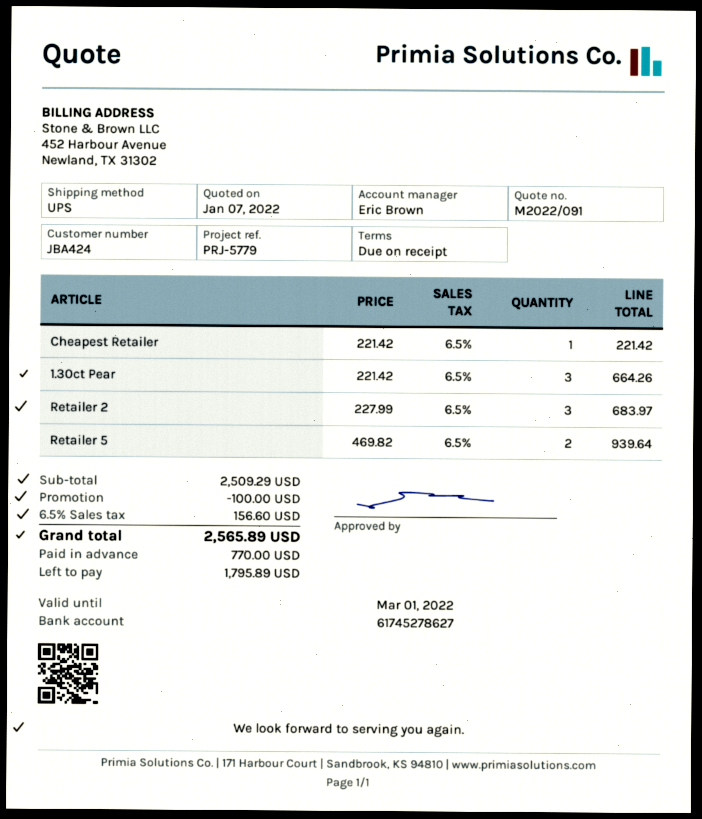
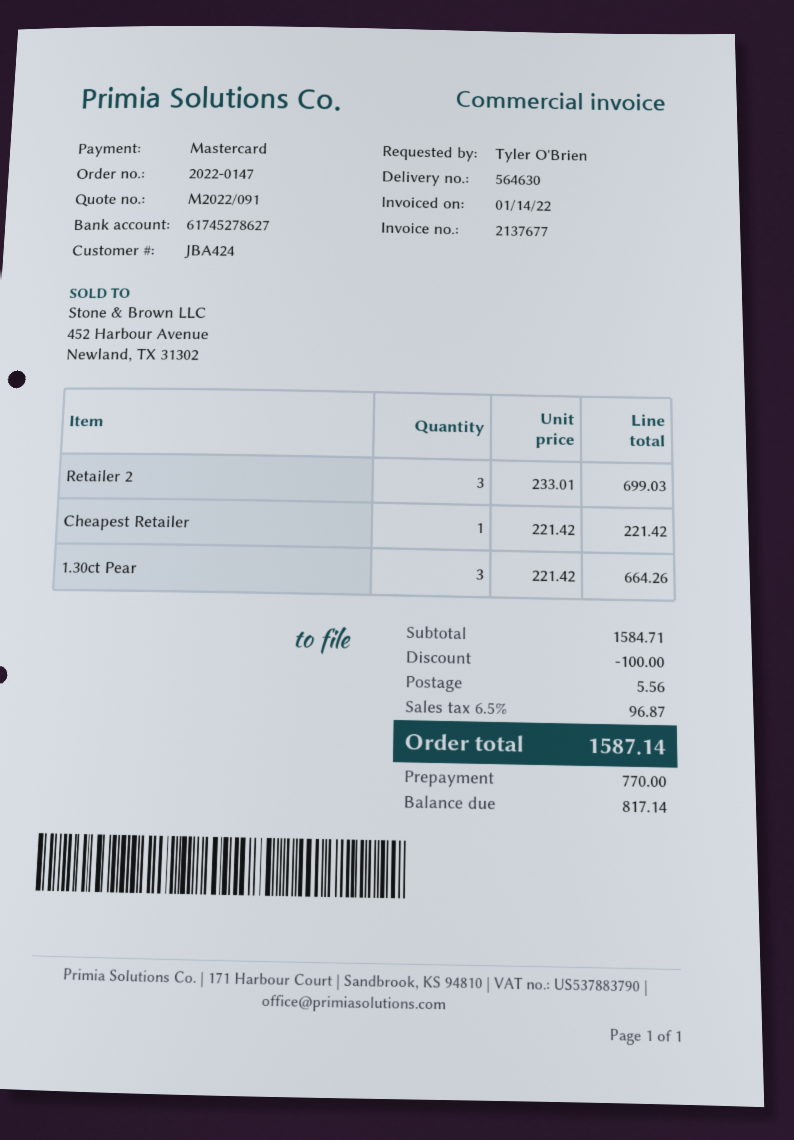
Retailer 2: 3 x 227.99 = 683.97 -> 3 x 233.01 = 699.03
Retailer 5: 2 x 469.82 = 939.64 -> none
subtotal: 2509.29 -> 1584.71
shipping: none -> 5.56
tax: 6.5% = 156.60 -> 6.5% = 96.87
total: 2565.89 -> 1587.14
balance: 1795.89 -> 817.14

